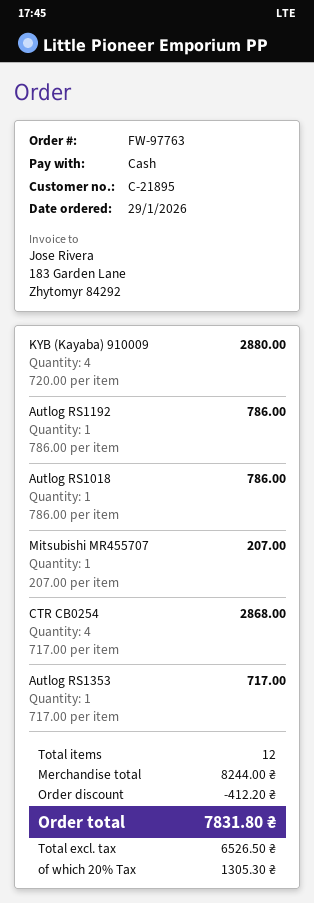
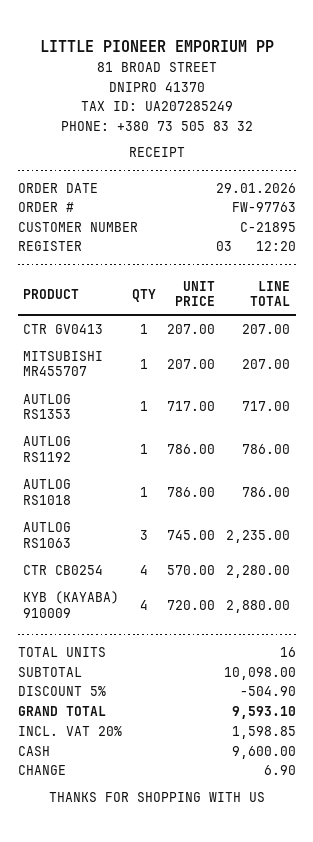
CTR CB0254: 4 x 717.00 = 2868.00 -> 4 x 570.00 = 2280.00
CTR GV0413: none -> 1 x 207.00 = 207.00
AUTLOG RS1063: none -> 3 x 745.00 = 2235.00
total quantity: 12 -> 16
subtotal: 8244.00 -> 10098.00
discount: 412.20 -> 504.90
tax: 20% = 1305.30 -> 20% = 1598.85
total: 7831.80 -> 9593.10

